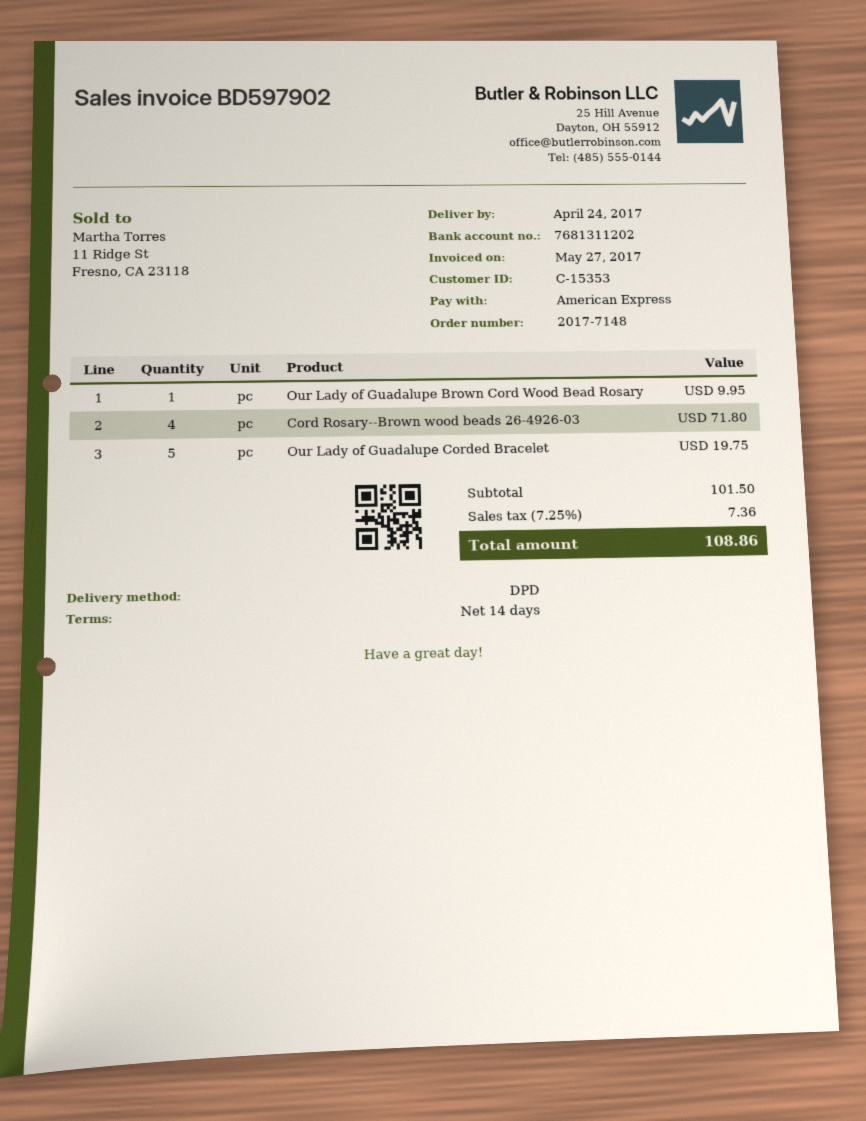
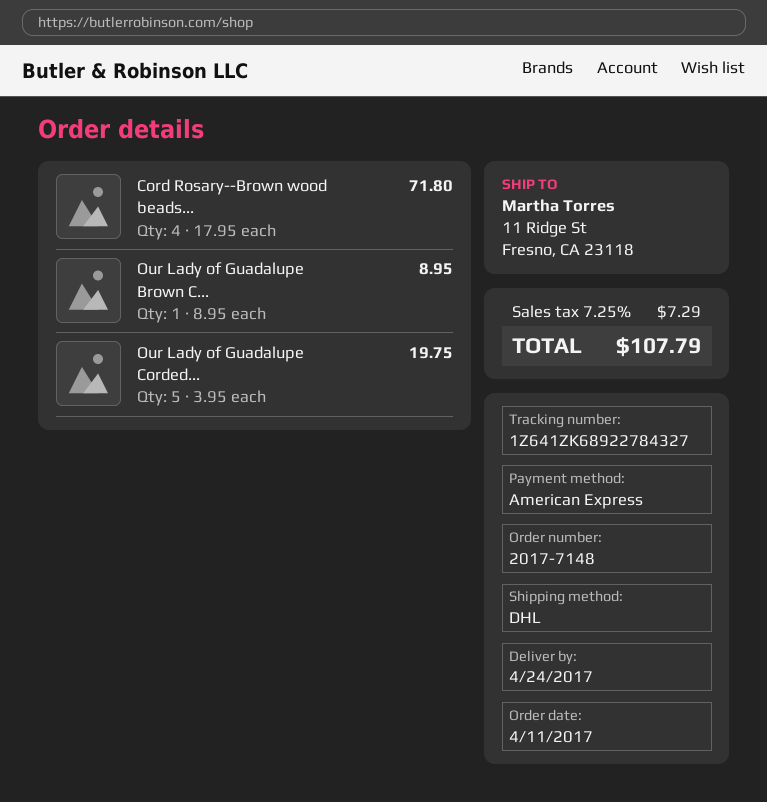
shipping method: DPD -> DHL
Our Lady of Guadalupe Brown Cord Wood Bead Rosary: 1 for 9.95 -> 1 for 8.95
tax: 7.25% = 7.36 -> 7.25% = 7.29
total: 108.86 -> 107.79

